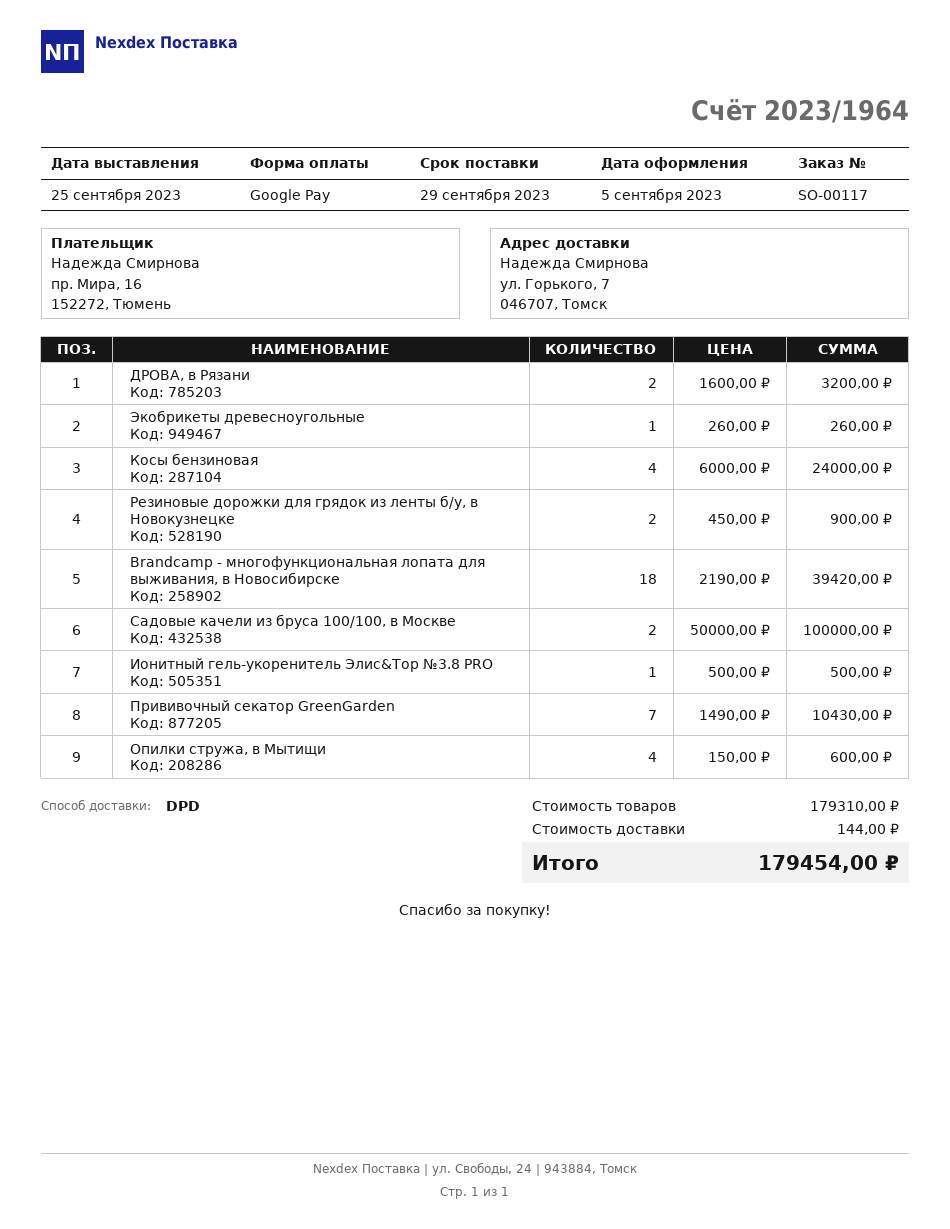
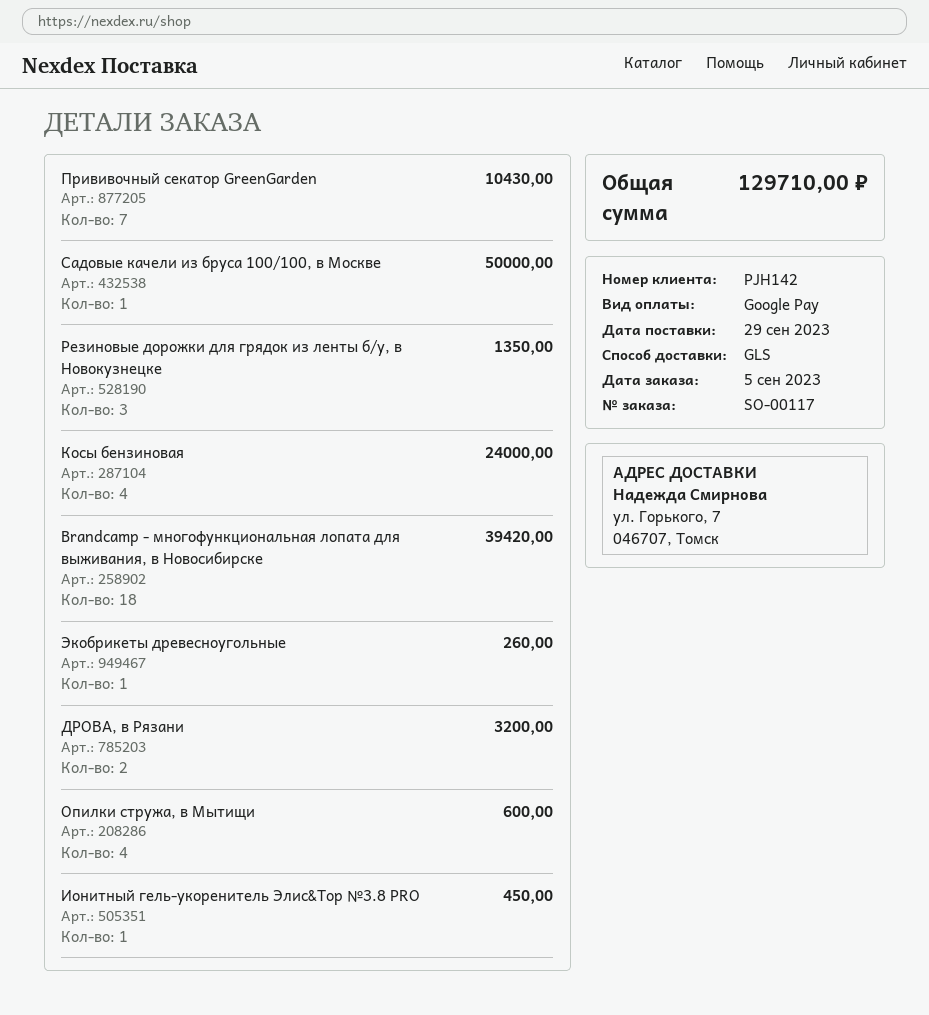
shipping method: DPD -> GLS
Резиновые дорожки для грядок из ленты б/у, в Новокузнецке: 2 for 900.00 -> 3 for 1350.00
Садовые качели из бруса 100/100, в Москве: 2 for 100000.00 -> 1 for 50000.00
Ионитный гель-укоренитель Элис&Тор №3.8 PRO: 1 for 500.00 -> 1 for 450.00
shipping: 144.00 -> none
total: 179454.00 -> 129710.00

